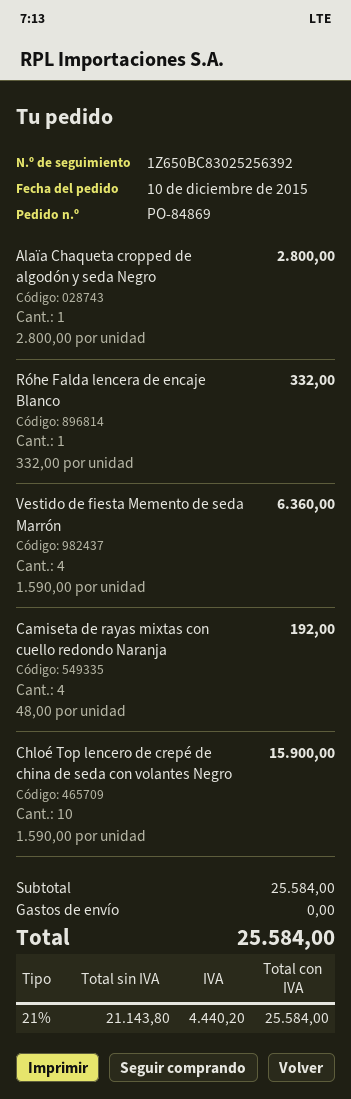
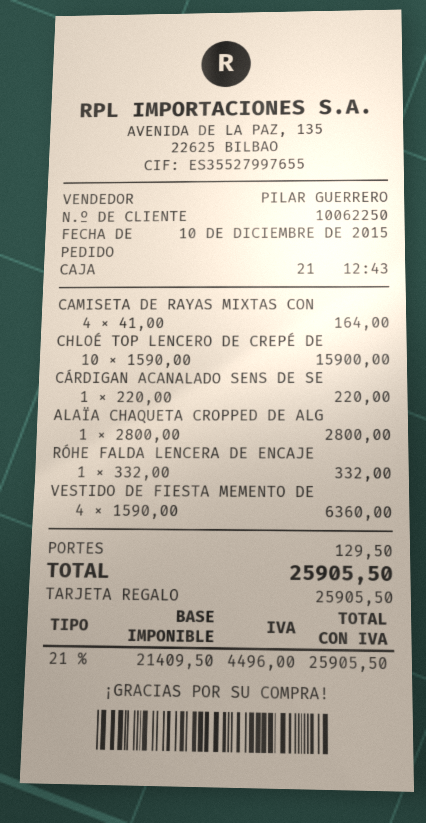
Camiseta de rayas mixtas con cuello redondo Naranja: 4 x 48.00 = 192.00 -> 4 x 41.00 = 164.00
CÁRDIGAN ACANALADO SENS DE SE: none -> 1 x 220.00 = 220.00
shipping: 0.00 -> 129.50
net: 21143.80 -> 21409.50
tax: 21% = 4440.20 -> 21% = 4496.00
total: 25584.00 -> 25905.50

